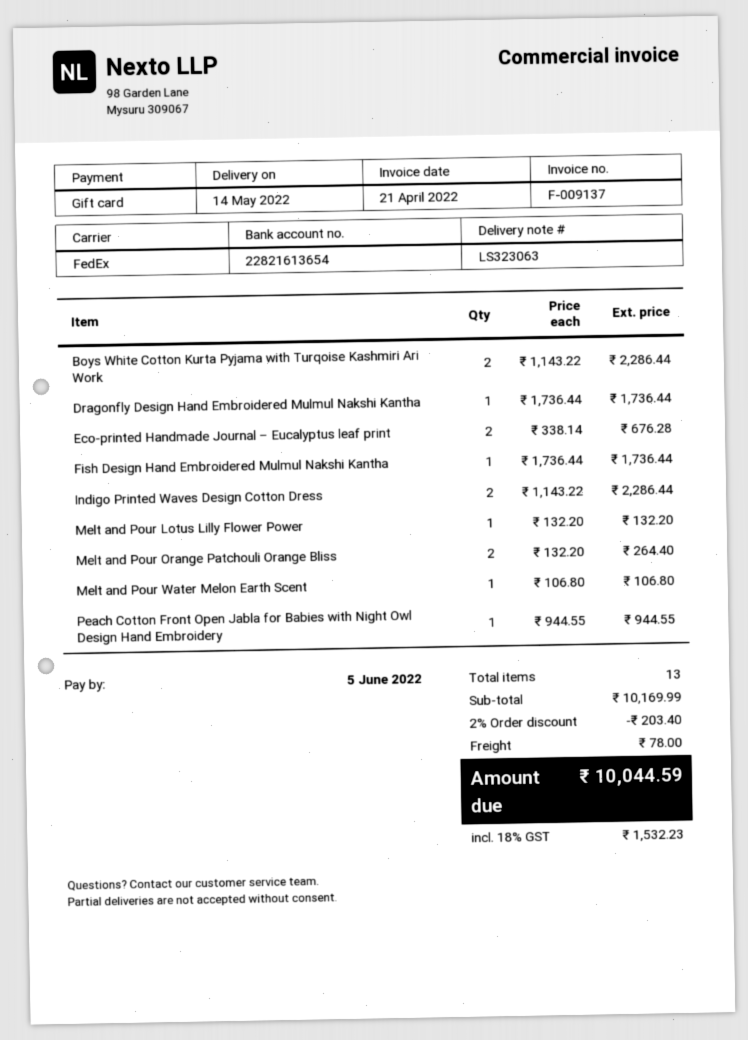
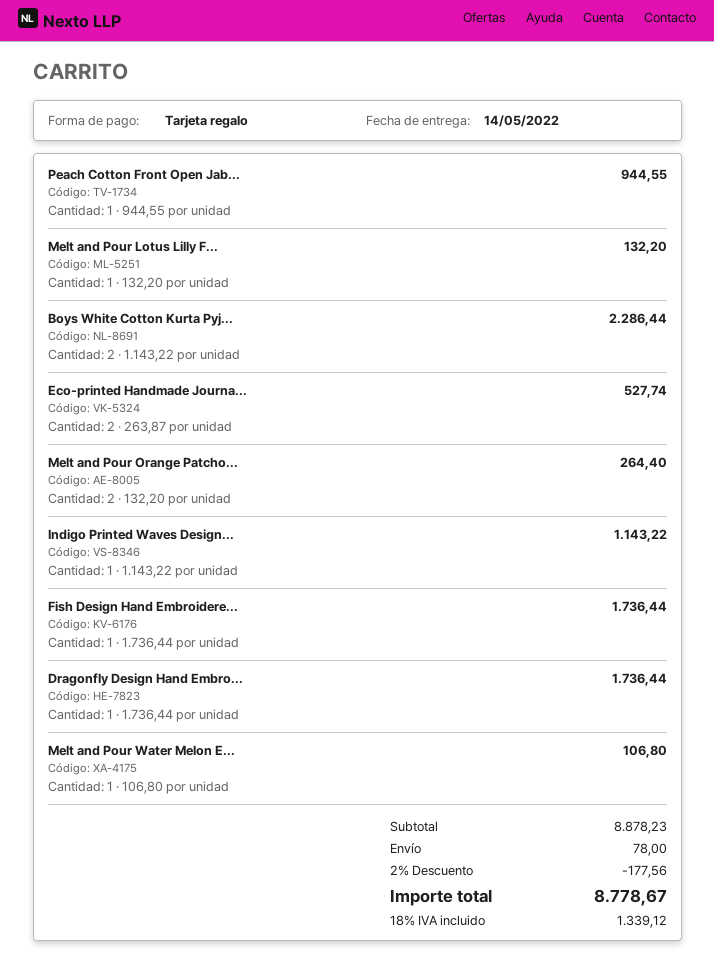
Eco-printed Handmade Journal – Eucalyptus leaf print: 2 x 338.14 = 676.28 -> 2 x 263.87 = 527.74
Indigo Printed Waves Design Cotton Dress: 2 x 1143.22 = 2286.44 -> 1 x 1143.22 = 1143.22
subtotal: 10169.99 -> 8878.23
discount: 2% = 203.40 -> 2% = 177.56
tax: 18% = 1532.23 -> 18% = 1339.12
total: 10044.59 -> 8778.67

